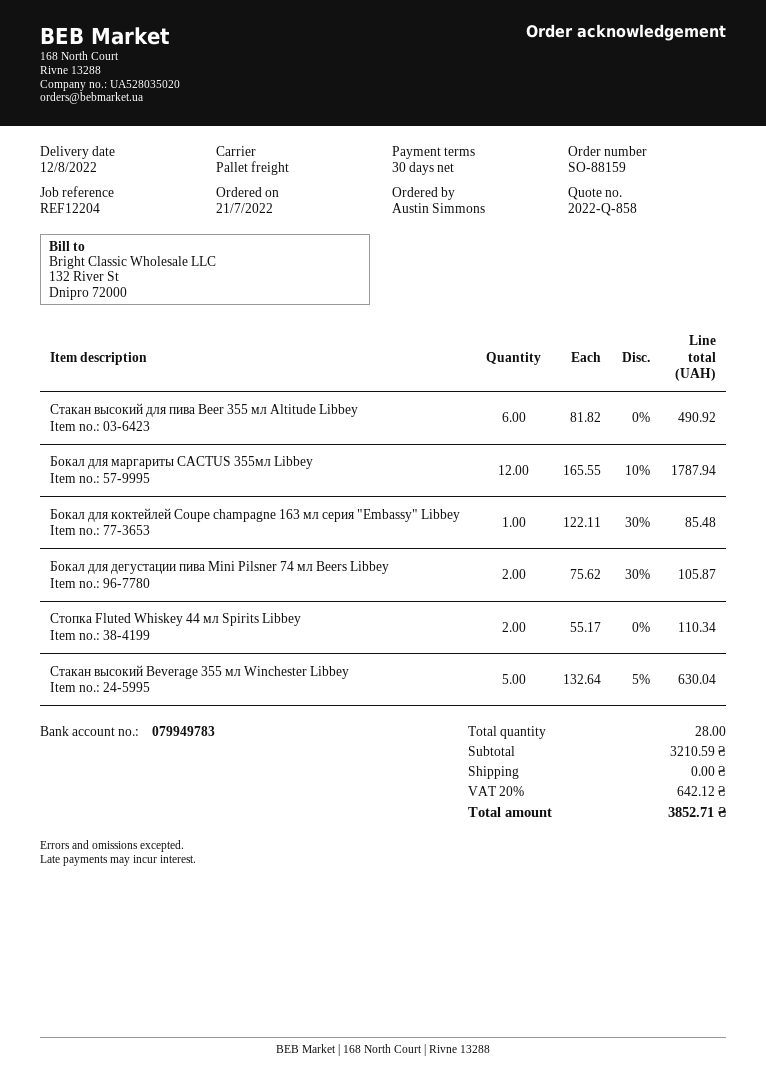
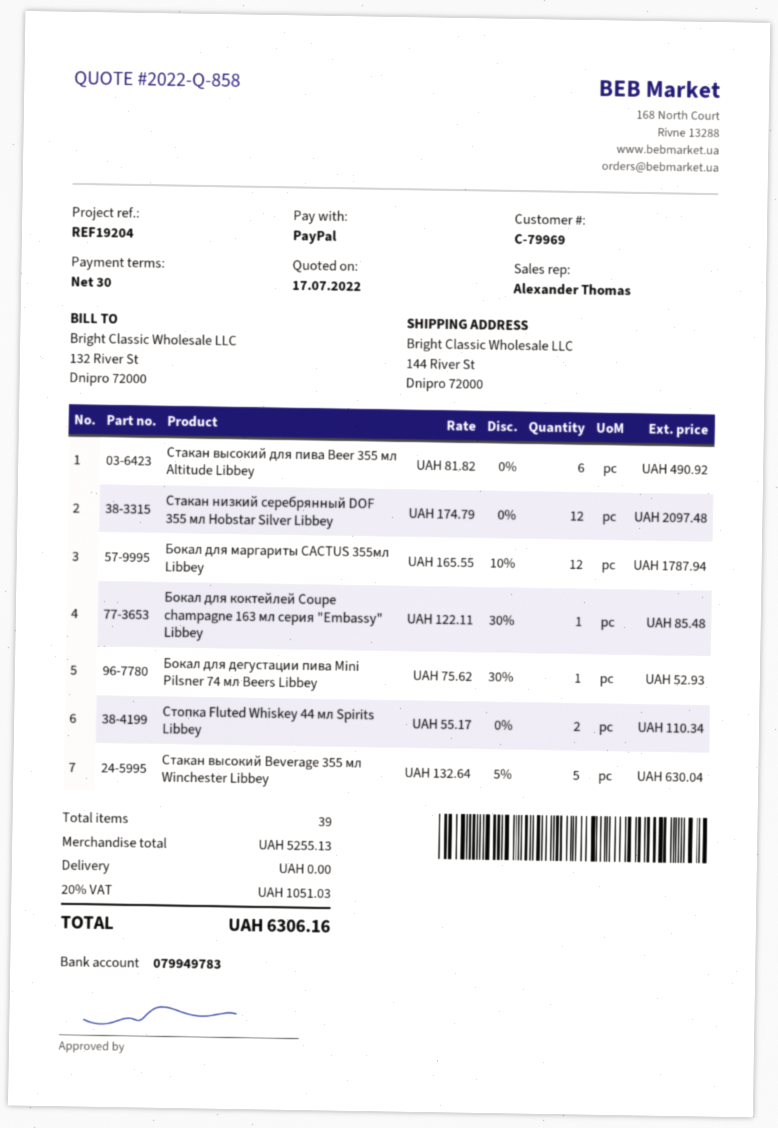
reference: REF12204 -> REF19204
Бокал для дегустации пива Mini Pilsner 74 мл Beers Libbey: 2 x 75.62 - 30% = 105.87 -> 1 x 75.62 - 30% = 52.93
Стакан низкий серебрянный DOF 355 мл Hobstar Silver Libbey: none -> 12 x 174.79 = 2097.48
total quantity: 28 -> 39
subtotal: 3210.59 -> 5255.13
tax: 20% = 642.12 -> 20% = 1051.03
total: 3852.71 -> 6306.16

